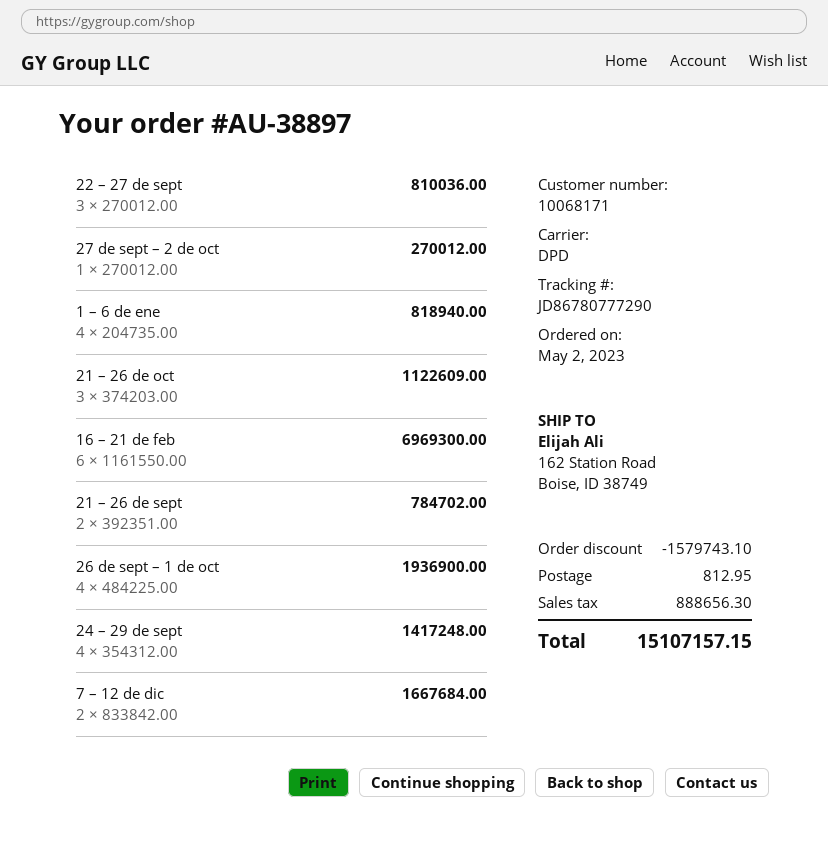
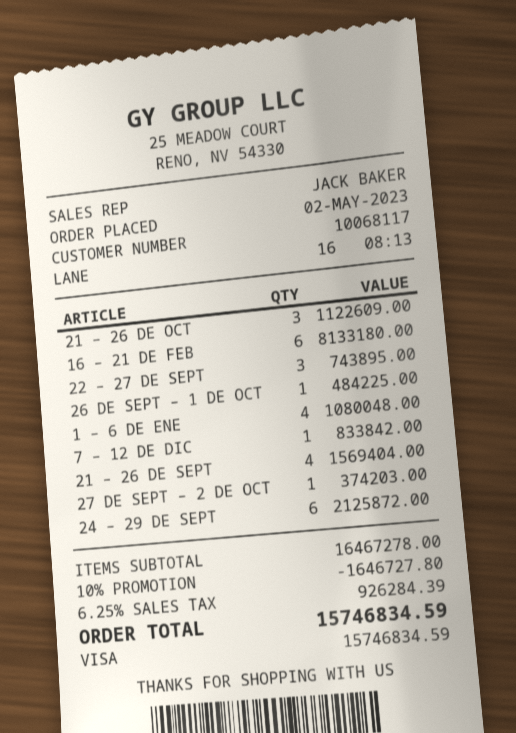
customer number: 10068171 -> 10068117
22 – 27 de sept: 3 for 810036.00 -> 3 for 743895.00
27 de sept – 2 de oct: 1 for 270012.00 -> 1 for 374203.00
1 – 6 de ene: 4 for 818940.00 -> 4 for 1080048.00
16 – 21 de feb: 6 for 6969300.00 -> 6 for 8133180.00
21 – 26 de sept: 2 for 784702.00 -> 4 for 1569404.00
26 de sept – 1 de oct: 4 for 1936900.00 -> 1 for 484225.00
24 – 29 de sept: 4 for 1417248.00 -> 6 for 2125872.00
7 – 12 de dic: 2 for 1667684.00 -> 1 for 833842.00
discount: 1579743.10 -> 1646727.80
shipping: 812.95 -> none
tax: 888656.30 -> 926284.39
total: 15107157.15 -> 15746834.59

